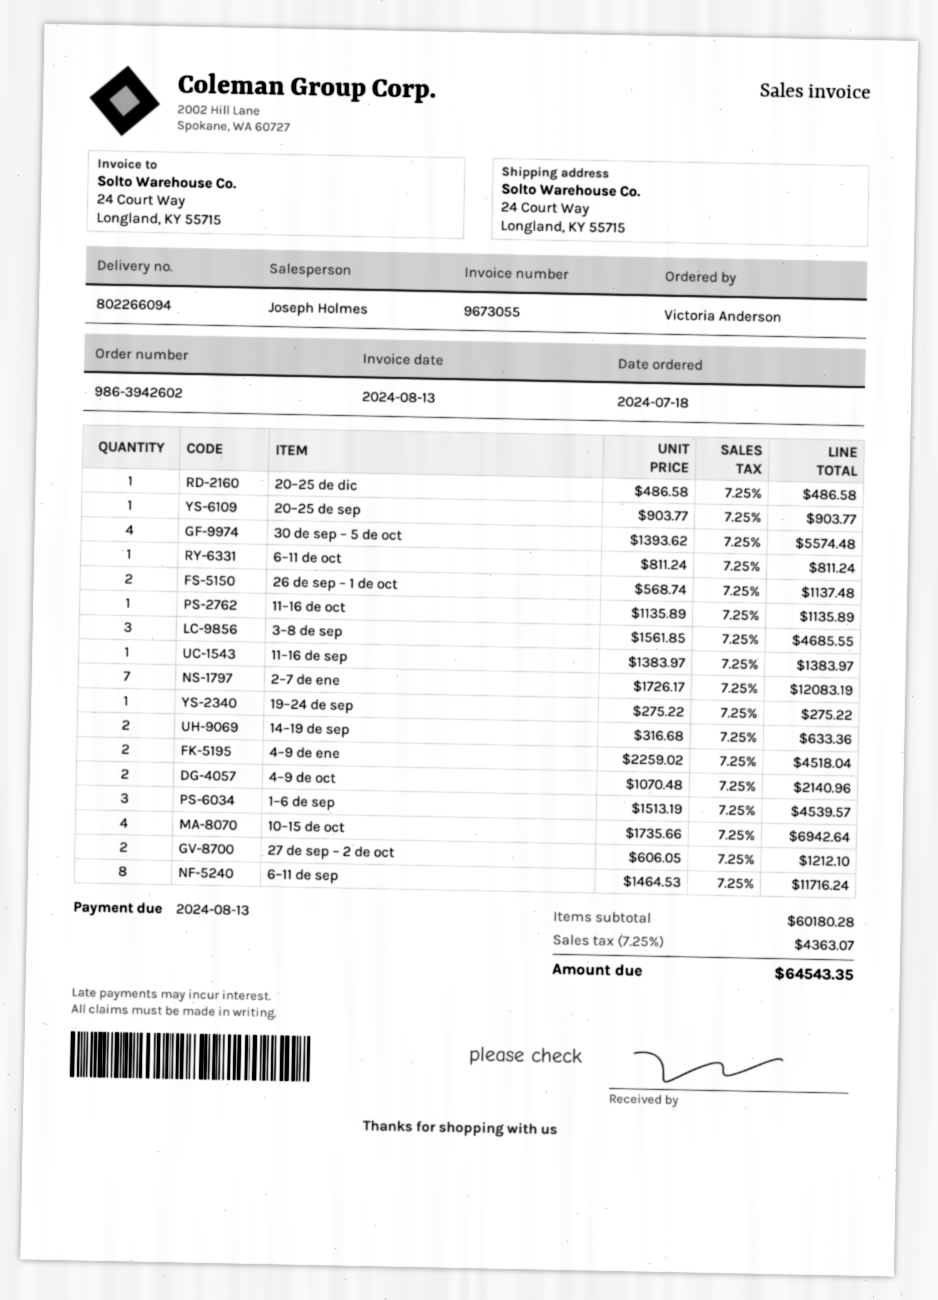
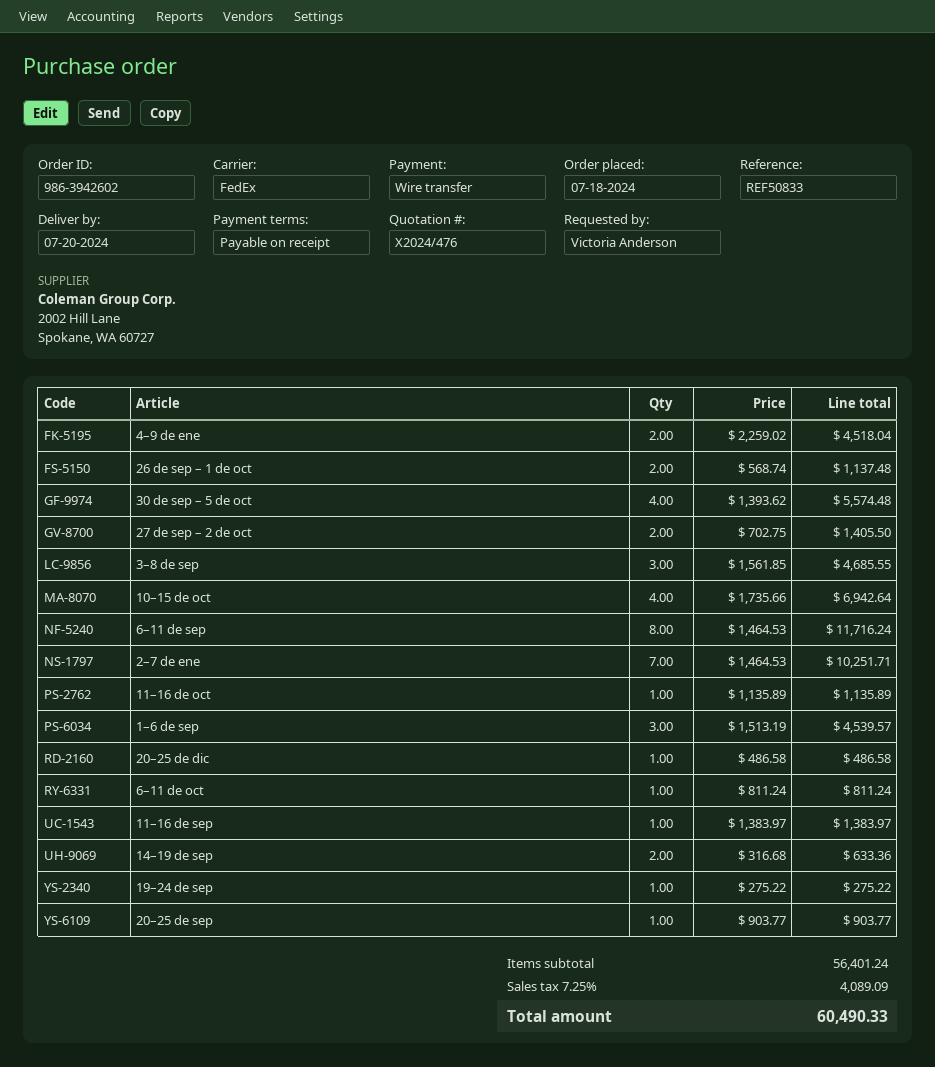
2–7 de ene: 7 x 1726.17 = 12083.19 -> 7 x 1464.53 = 10251.71
4–9 de oct: 2 x 1070.48 = 2140.96 -> none
27 de sep – 2 de oct: 2 x 606.05 = 1212.10 -> 2 x 702.75 = 1405.50
subtotal: 60180.28 -> 56401.24
tax: 7.25% = 4363.07 -> 7.25% = 4089.09
total: 64543.35 -> 60490.33

